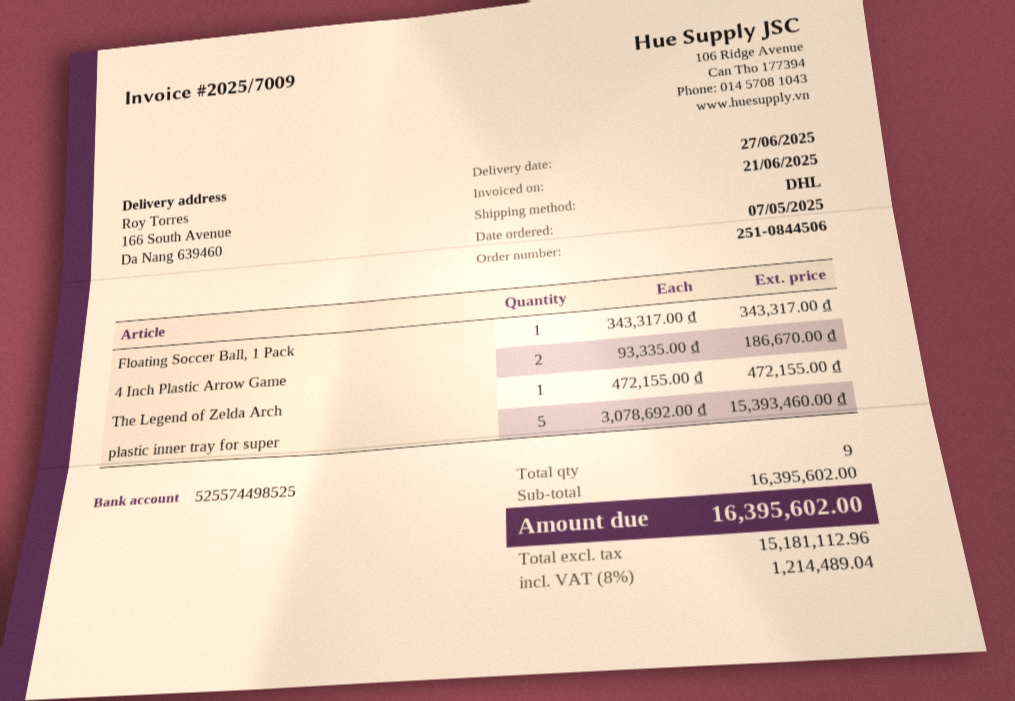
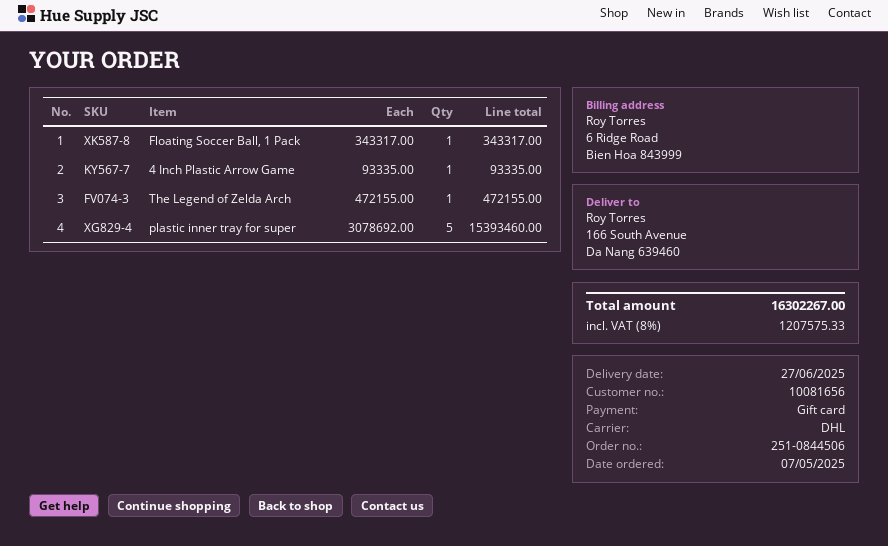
4 Inch Plastic Arrow Game: 2 x 93335.00 = 186670.00 -> 1 x 93335.00 = 93335.00
tax: 8% = 1214489.04 -> 8% = 1207575.33
total: 16395602.00 -> 16302267.00

